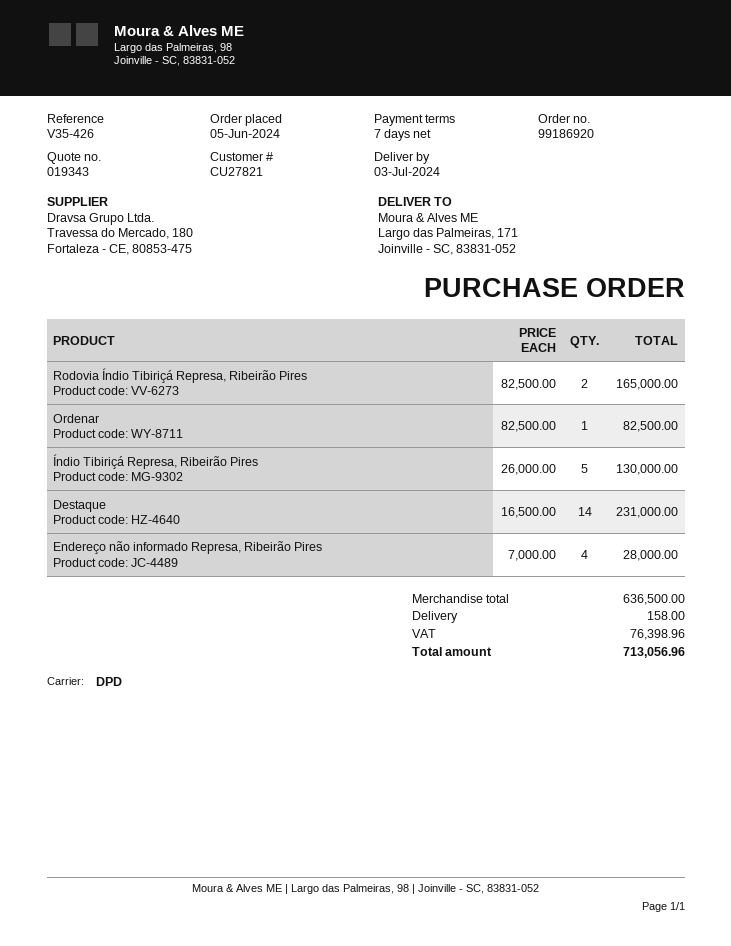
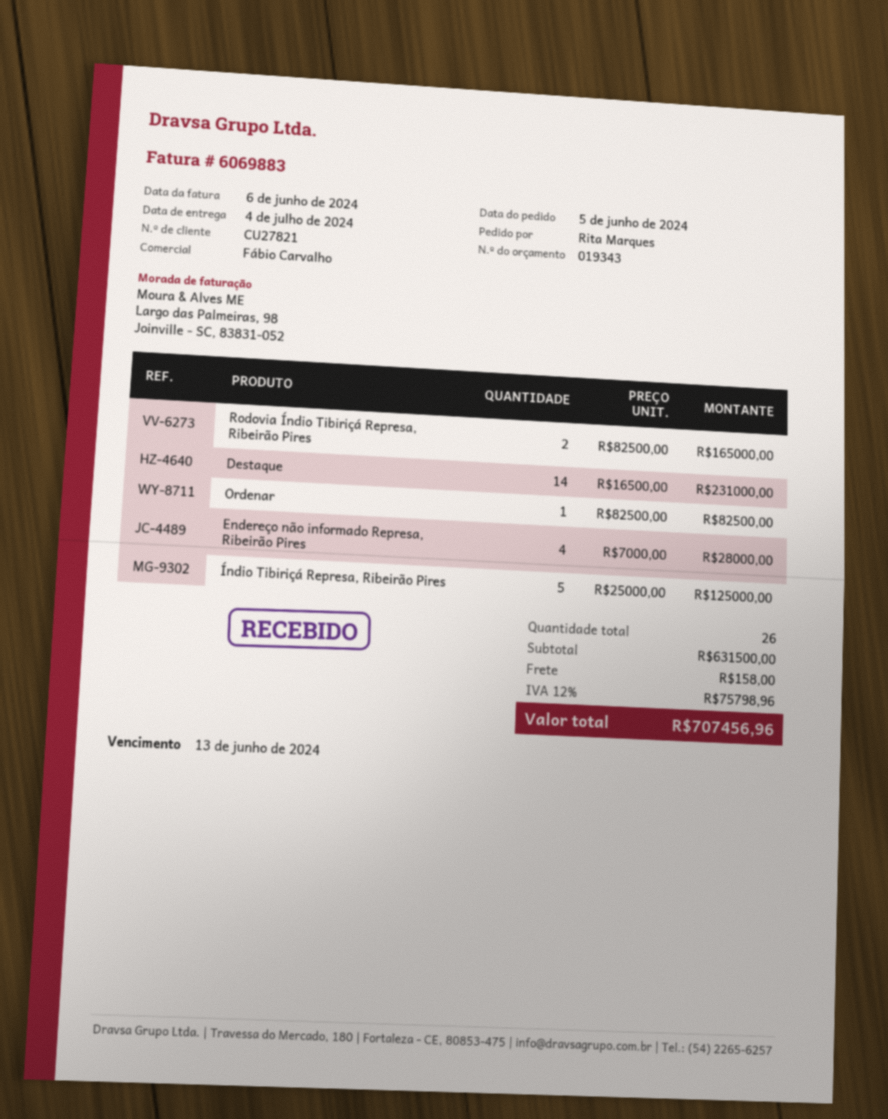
delivery date: 2024-07-03 -> 2024-07-04
Índio Tibiriçá Represa, Ribeirão Pires: 5 x 26000.00 = 130000.00 -> 5 x 25000.00 = 125000.00
subtotal: 636500.00 -> 631500.00
tax: 76398.96 -> 75798.96
total: 713056.96 -> 707456.96

